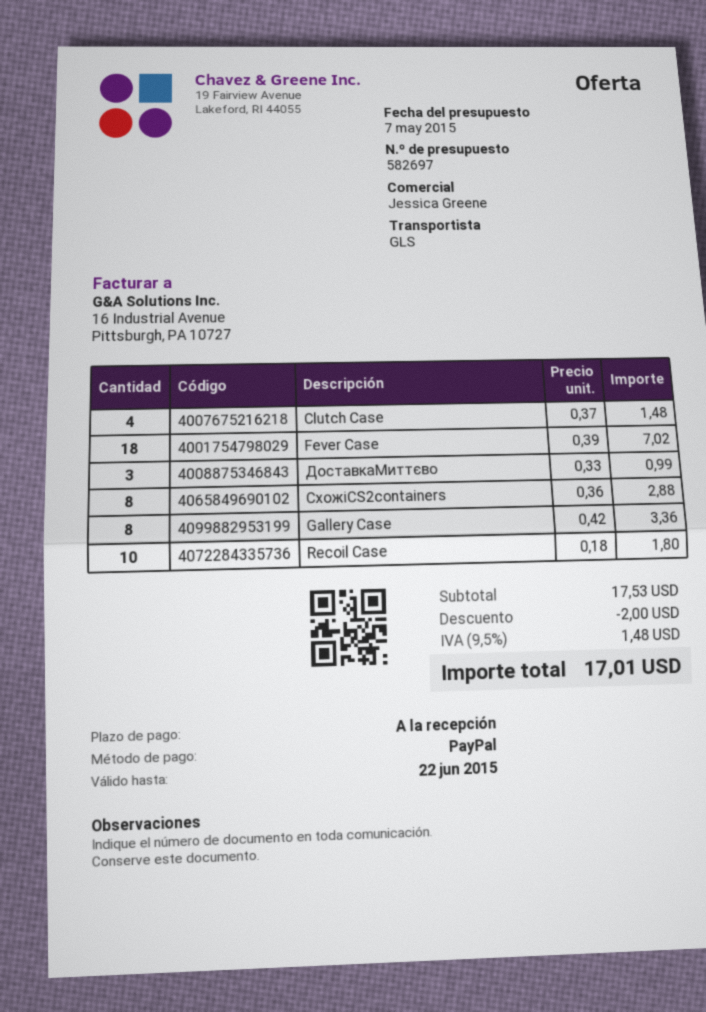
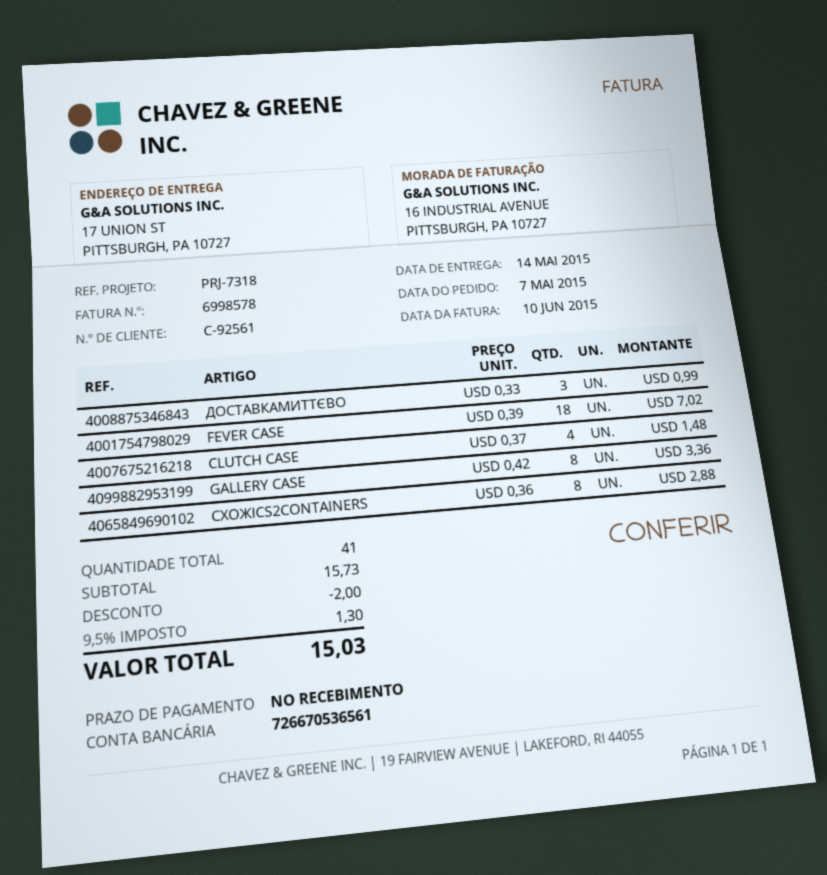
Recoil Case: 10 x 0.18 = 1.80 -> none
subtotal: 17.53 -> 15.73
tax: 9.5% = 1.48 -> 9.5% = 1.30
total: 17.01 -> 15.03

